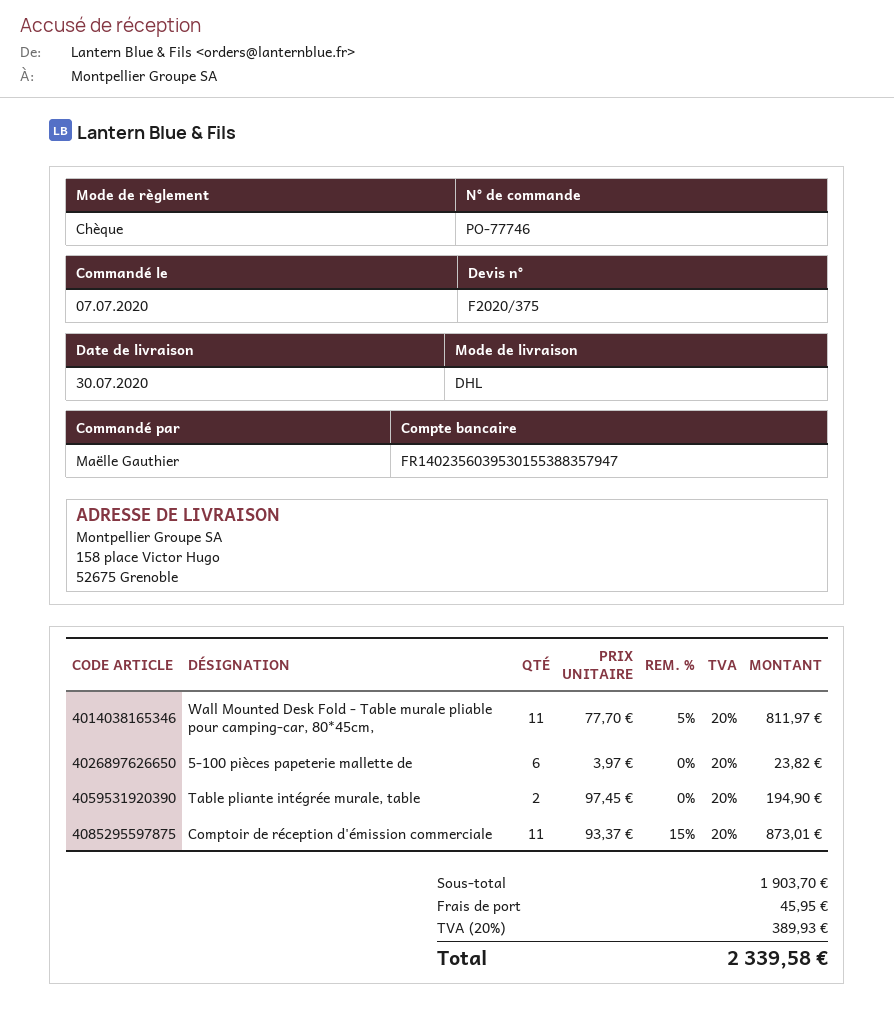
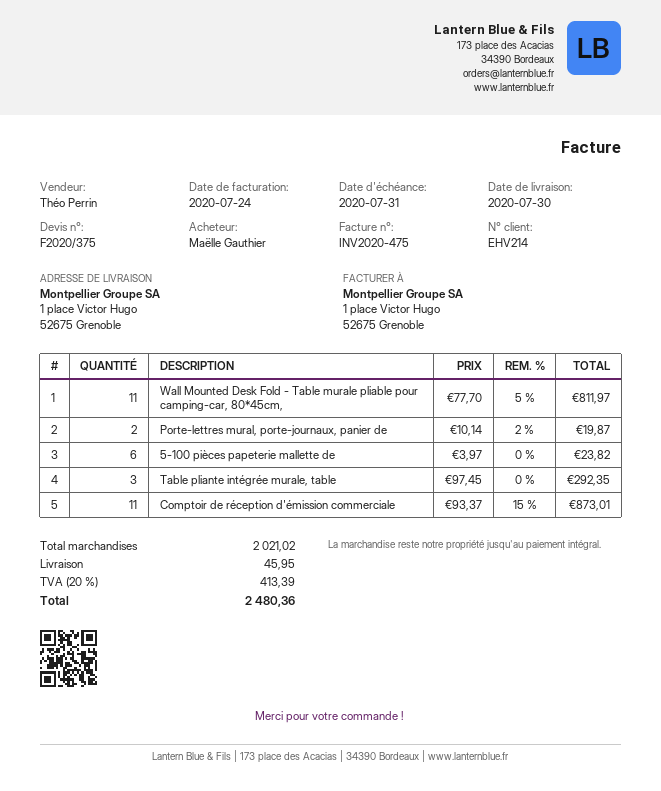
ship to: 158 place Victor Hugo, 52675 Grenoble -> 1 place Victor Hugo, 52675 Grenoble
Table pliante intégrée murale, table: 2 x 97.45 = 194.90 -> 3 x 97.45 = 292.35
Porte-lettres mural, porte-journaux, panier de: none -> 2 x 10.14 - 2% = 19.87
subtotal: 1903.70 -> 2021.02
tax: 20% = 389.93 -> 20% = 413.39
total: 2339.58 -> 2480.36

